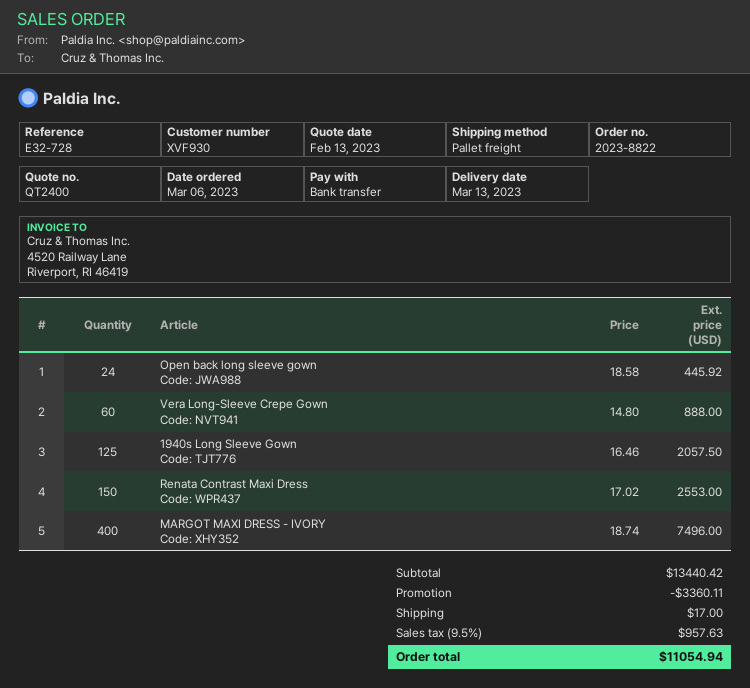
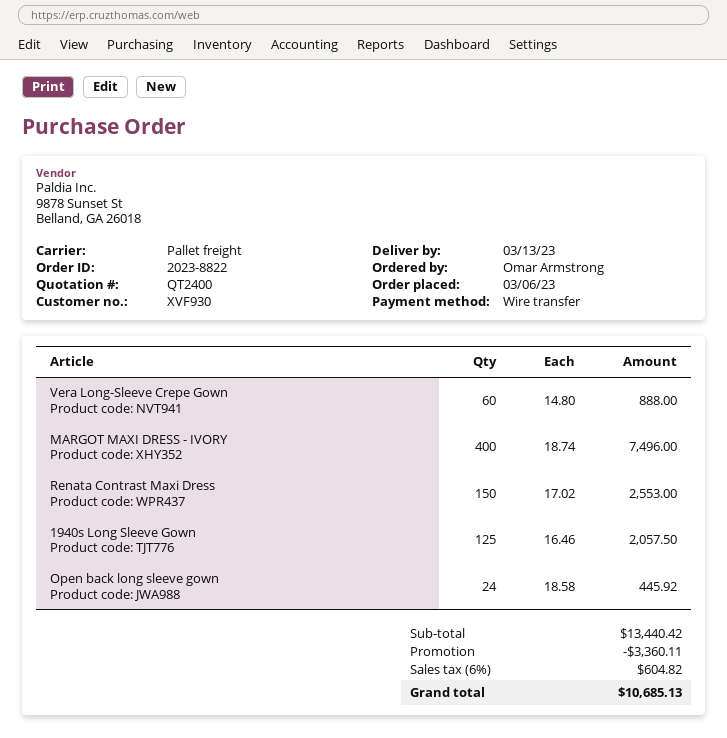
shipping: 17.00 -> none
tax: 9.5% = 957.63 -> 6% = 604.82
total: 11054.94 -> 10685.13

